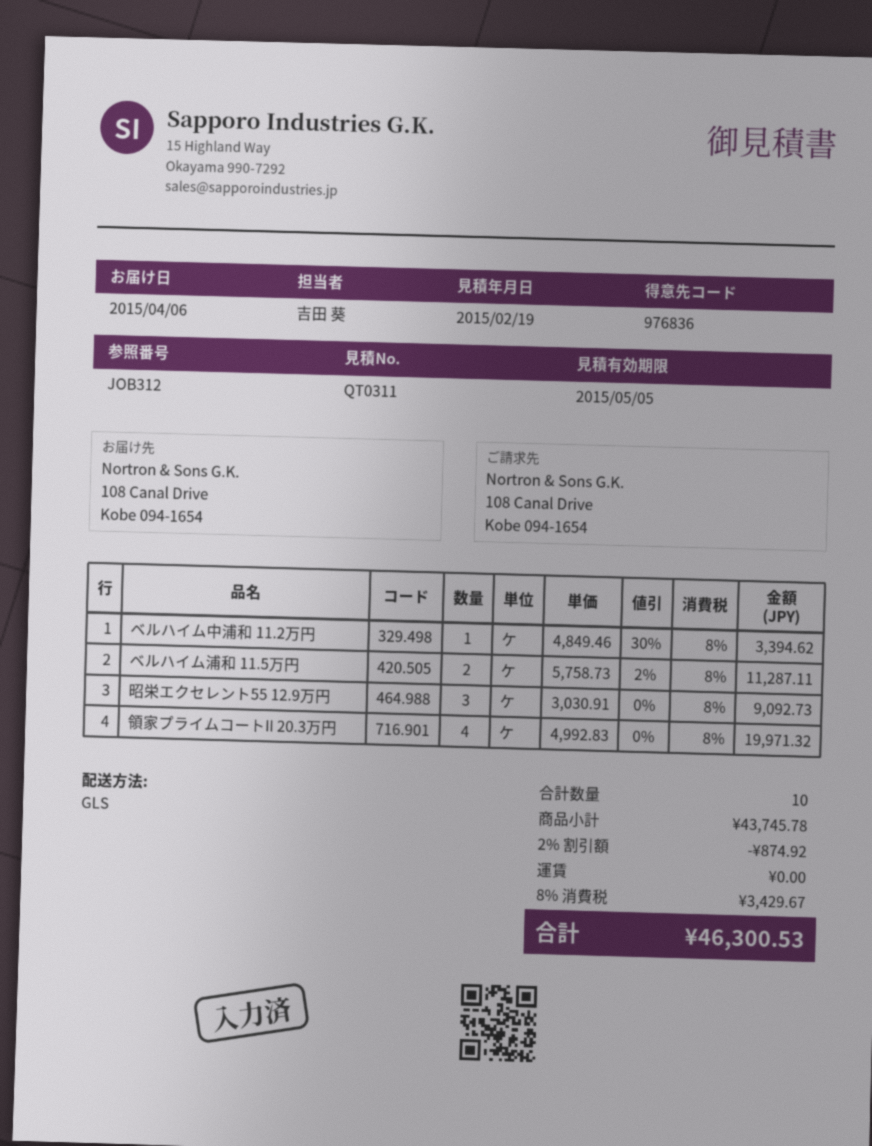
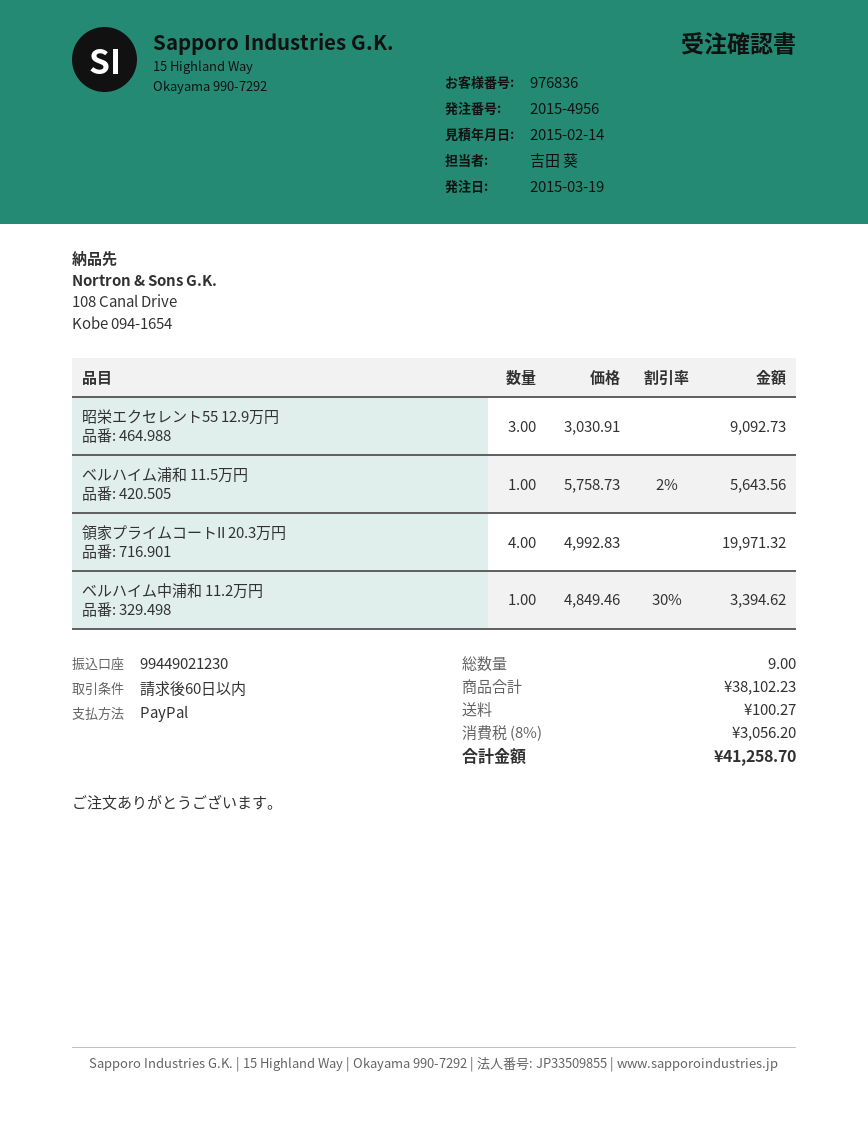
quote date: 2015-02-19 -> 2015-02-14
ベルハイム浦和 11.5万円: 2 x 5758.73 - 2% = 11287.11 -> 1 x 5758.73 - 2% = 5643.56
total quantity: 10 -> 9
subtotal: 43745.78 -> 38102.23
discount: 2% = 874.92 -> none
shipping: 0.00 -> 100.27
tax: 8% = 3429.67 -> 8% = 3056.20
total: 46300.53 -> 41258.70

